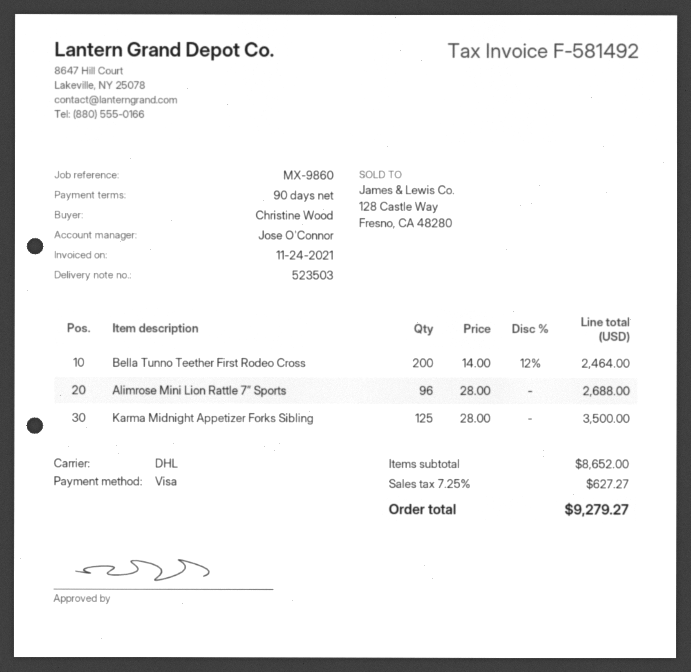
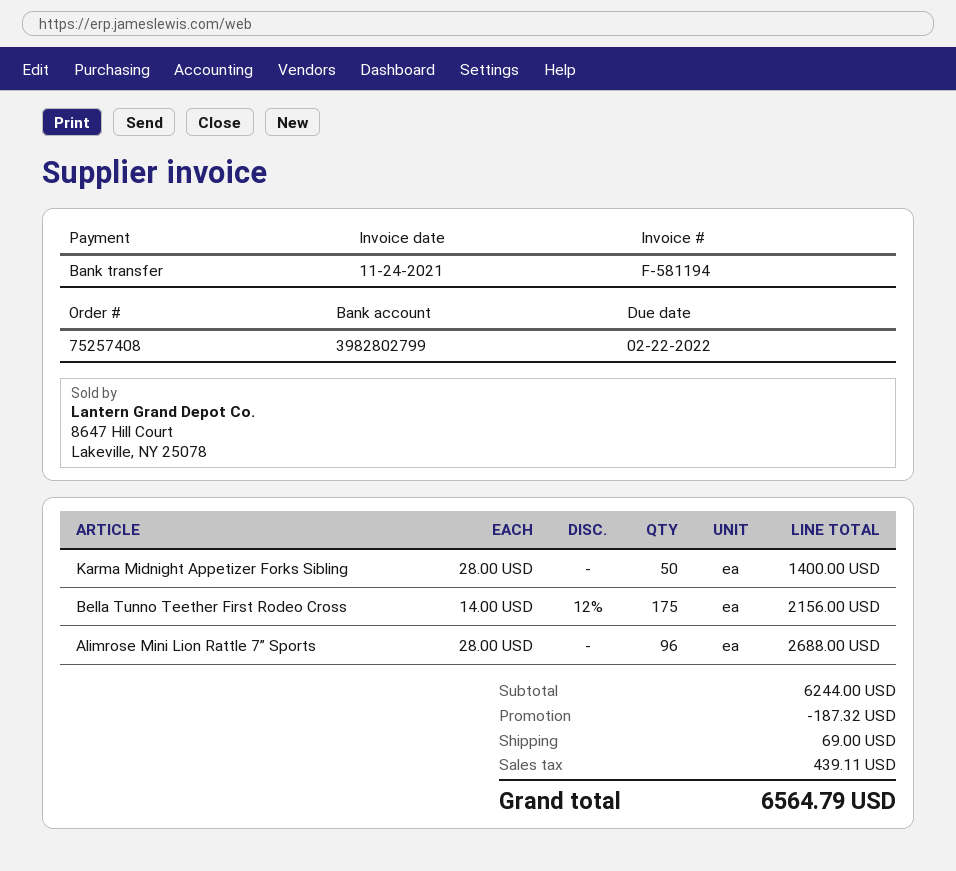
invoice number: F-581492 -> F-581194
payment method: Visa -> bank transfer
Bella Tunno Teether First Rodeo Cross: 200 x 14.00 - 12% = 2464.00 -> 175 x 14.00 - 12% = 2156.00
Karma Midnight Appetizer Forks Sibling: 125 x 28.00 = 3500.00 -> 50 x 28.00 = 1400.00
subtotal: 8652.00 -> 6244.00
discount: none -> 187.32
shipping: none -> 69.00
tax: 627.27 -> 439.11
total: 9279.27 -> 6564.79

